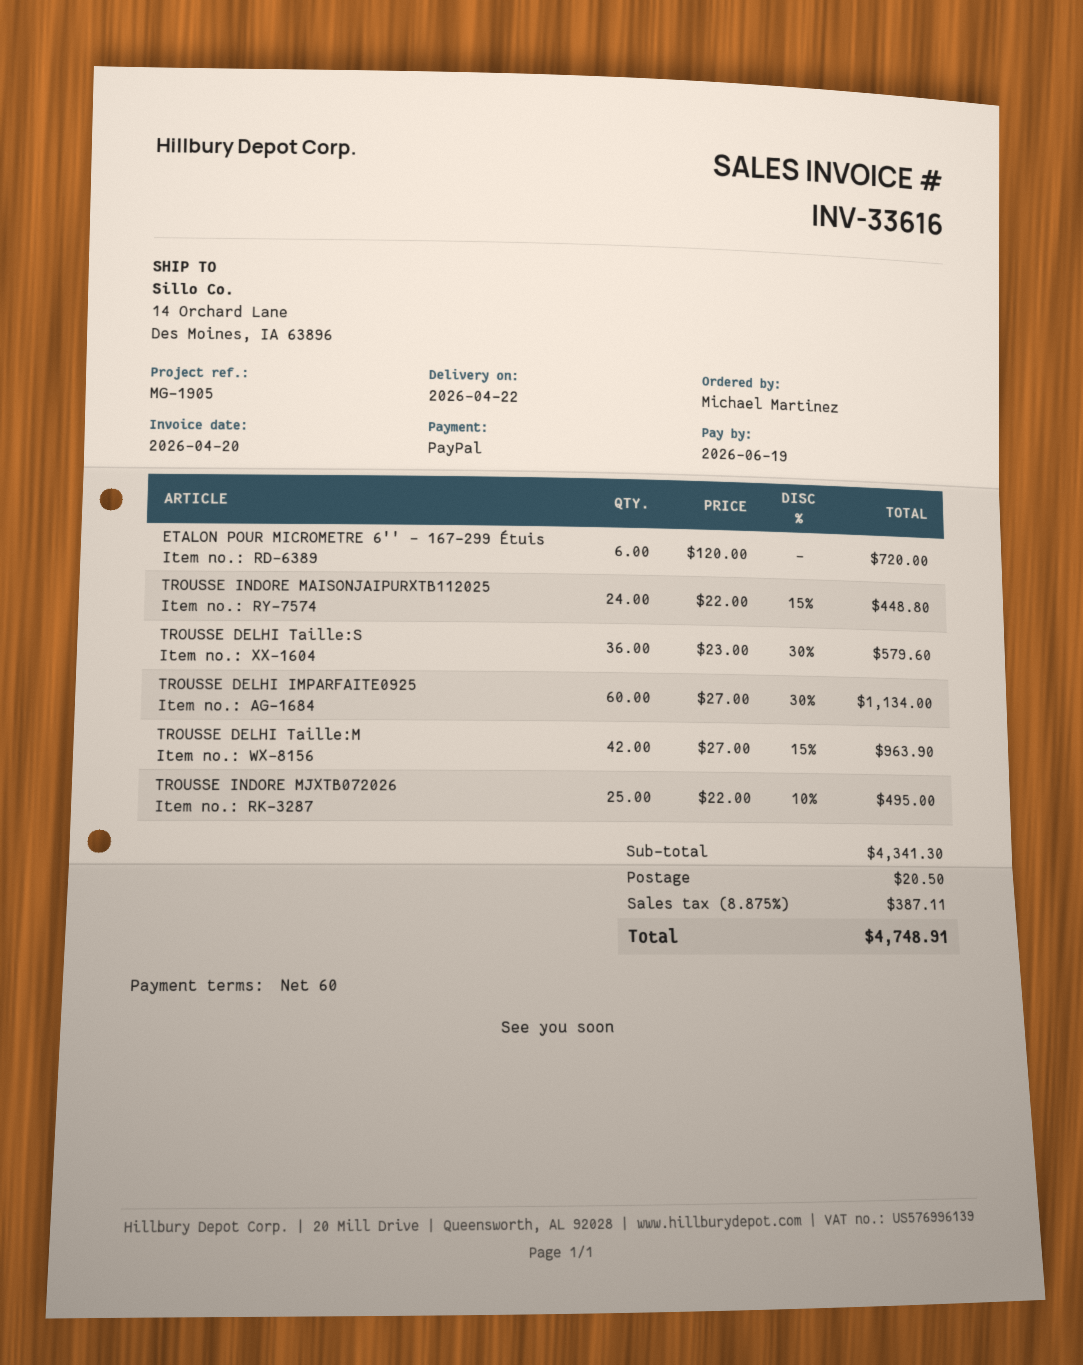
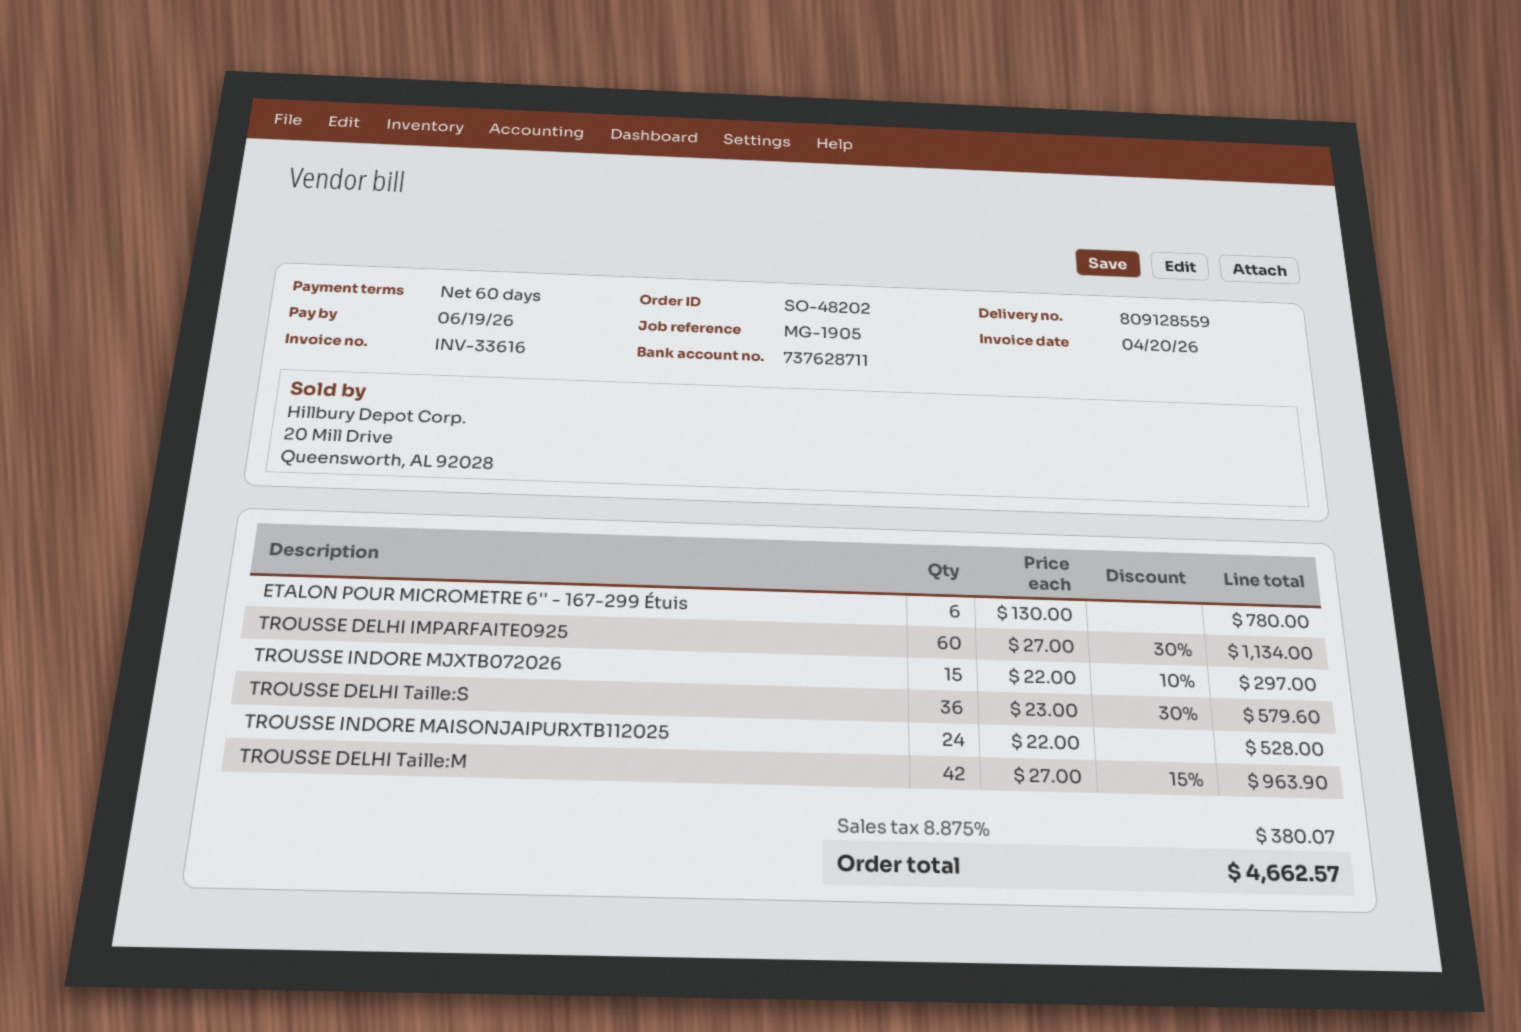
ETALON POUR MICROMETRE 6'' - 167-299 Étuis: 6 x 120.00 = 720.00 -> 6 x 130.00 = 780.00
TROUSSE INDORE MAISONJAIPURXTB112025: 24 x 22.00 - 15% = 448.80 -> 24 x 22.00 = 528.00
TROUSSE INDORE MJXTB072026: 25 x 22.00 - 10% = 495.00 -> 15 x 22.00 - 10% = 297.00
shipping: 20.50 -> none
tax: 8.875% = 387.11 -> 8.875% = 380.07
total: 4748.91 -> 4662.57

